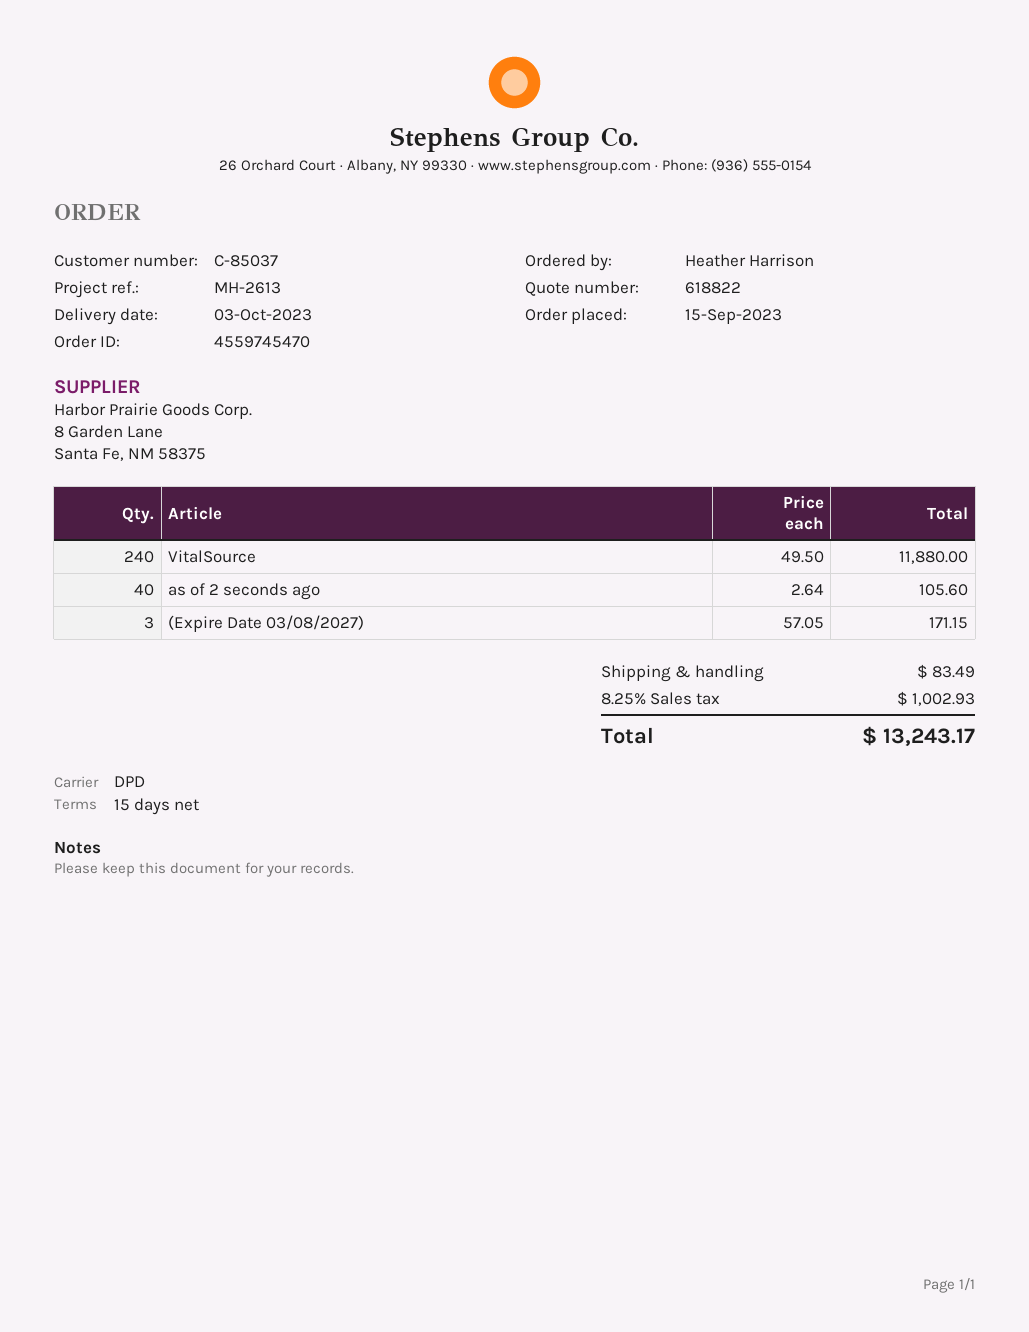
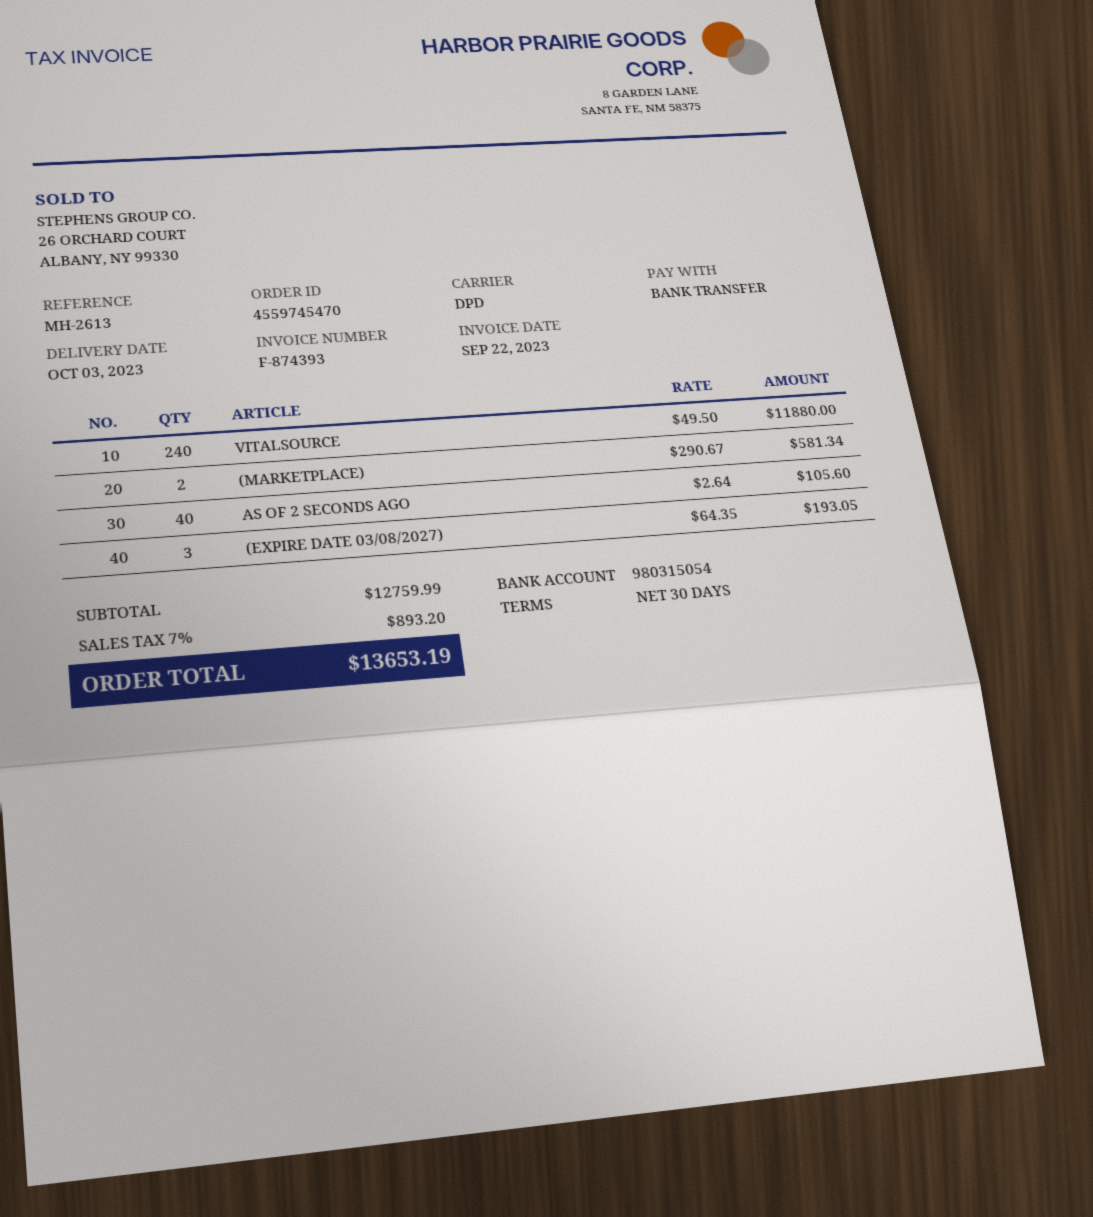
payment terms: 15 days -> 30 days
(Expire Date 03/08/2027): 3 x 57.05 = 171.15 -> 3 x 64.35 = 193.05
(MARKETPLACE): none -> 2 x 290.67 = 581.34
shipping: 83.49 -> none
tax: 8.25% = 1002.93 -> 7% = 893.20
total: 13243.17 -> 13653.19

